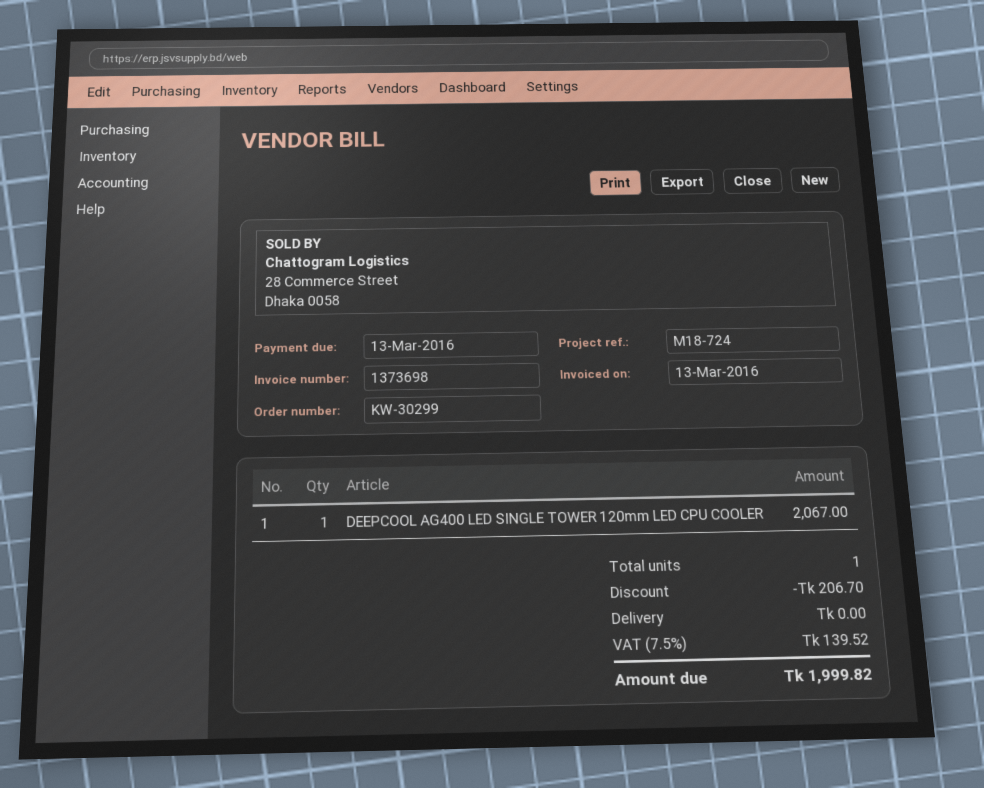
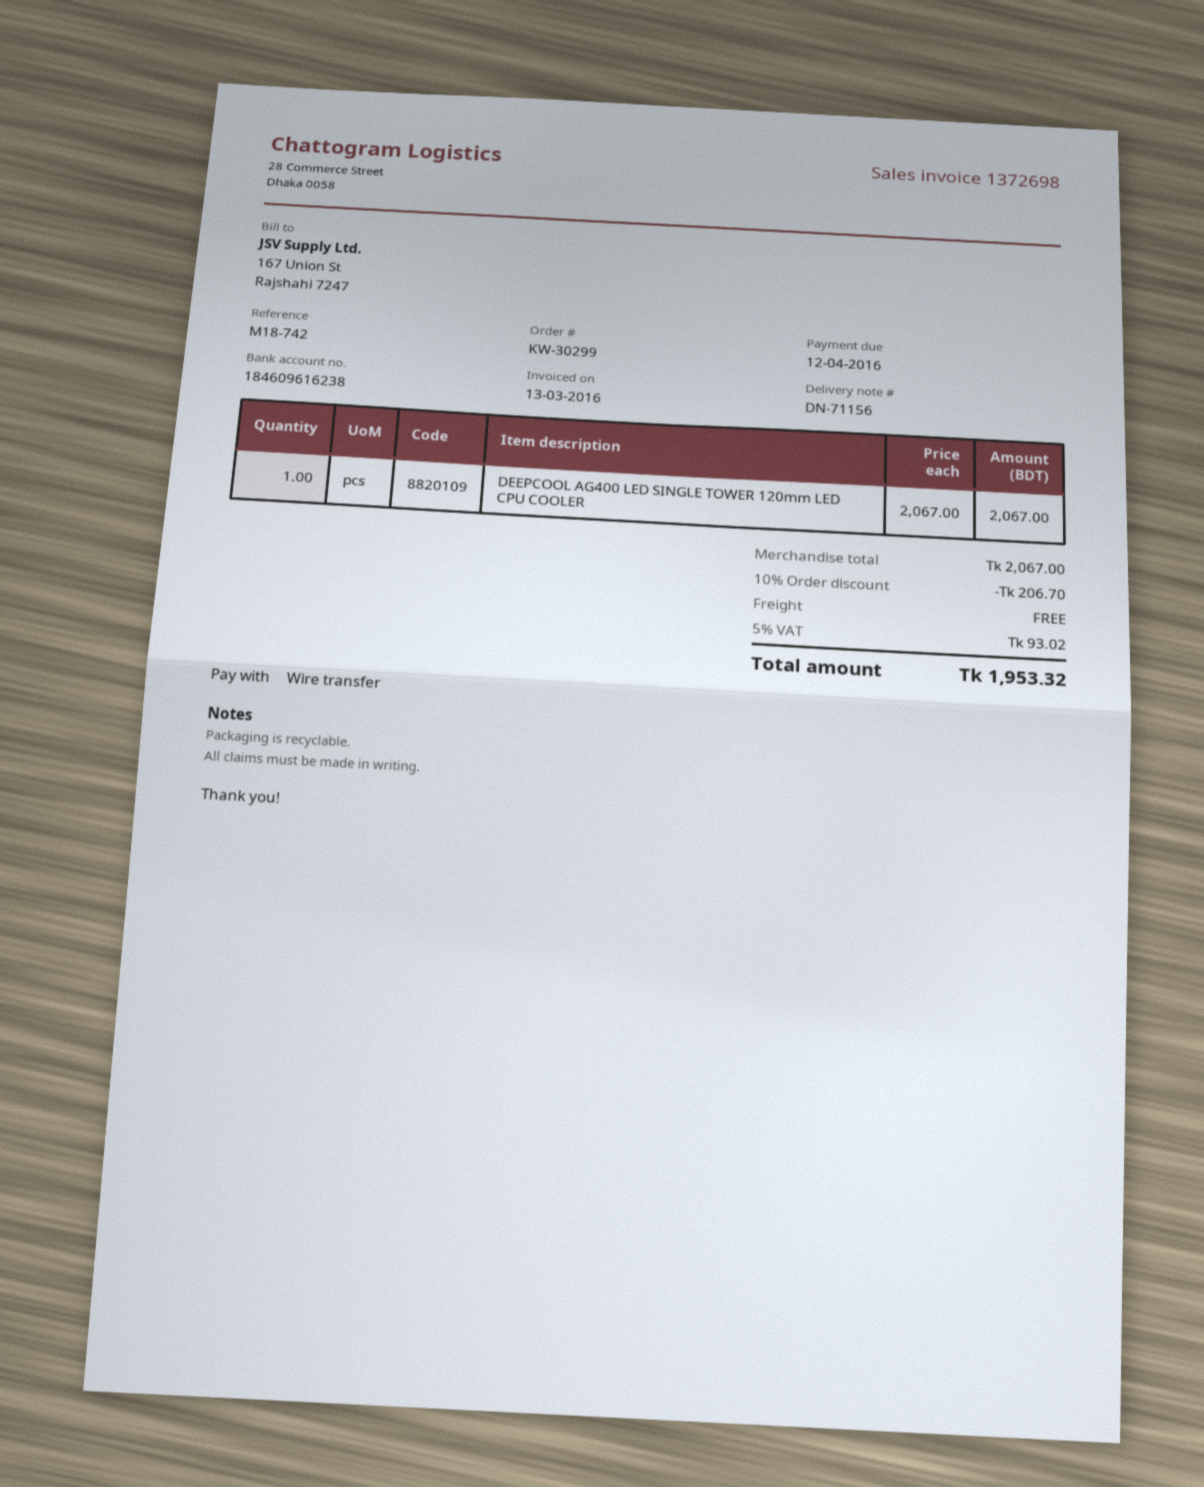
invoice number: 1373698 -> 1372698
due date: 2016-03-13 -> 2016-04-12
reference: M18-724 -> M18-742
tax: 7.5% = 139.52 -> 5% = 93.02
total: 1999.82 -> 1953.32

